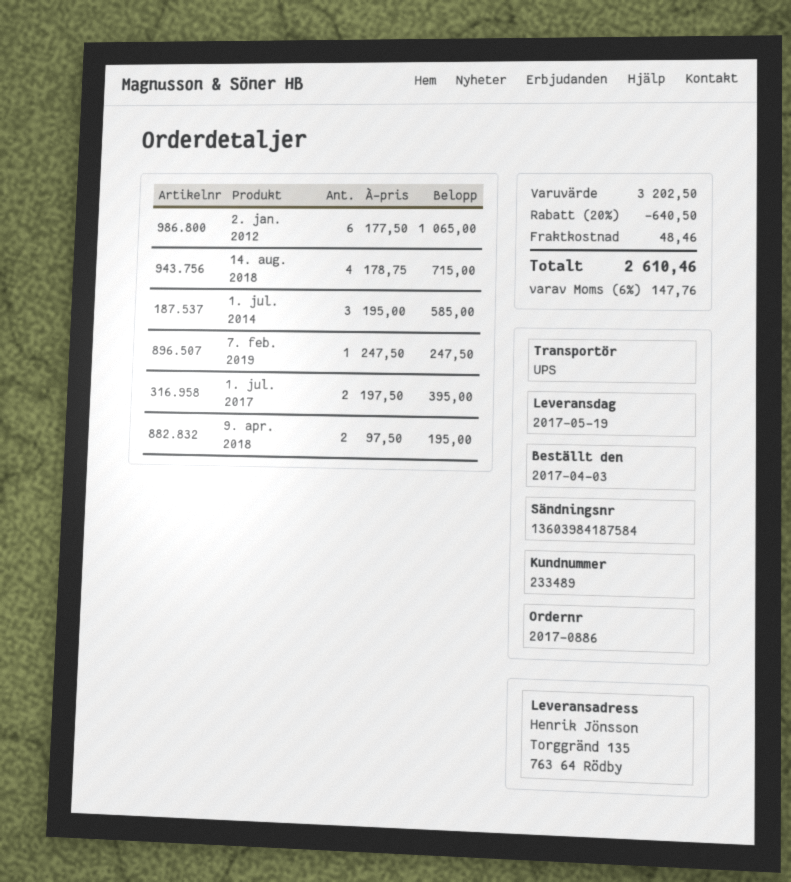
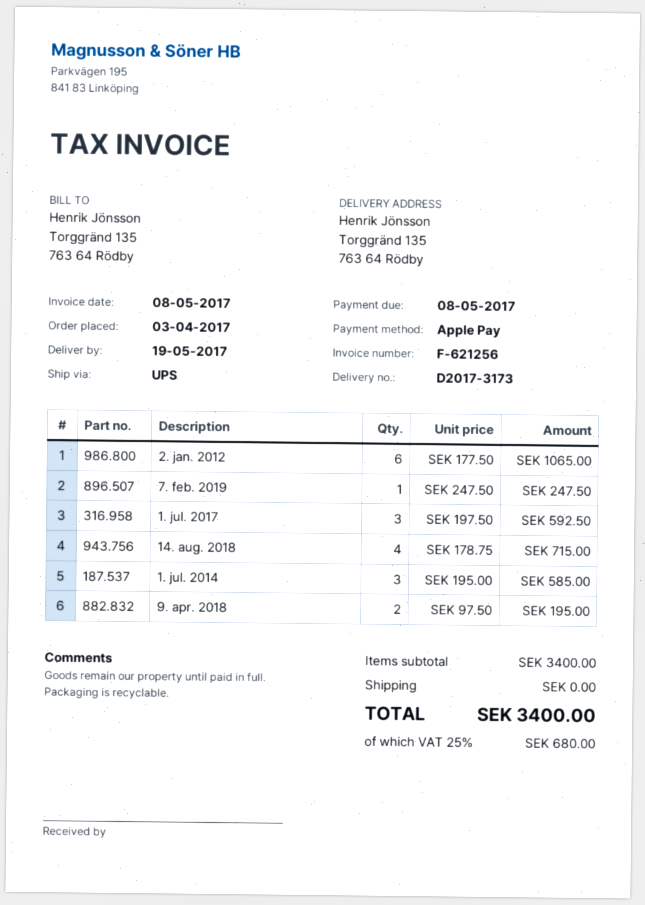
1. jul. 2017: 2 x 197.50 = 395.00 -> 3 x 197.50 = 592.50
subtotal: 3202.50 -> 3400.00
discount: 20% = 640.50 -> none
shipping: 48.46 -> 0.00
tax: 6% = 147.76 -> 25% = 680.00
total: 2610.46 -> 3400.00

